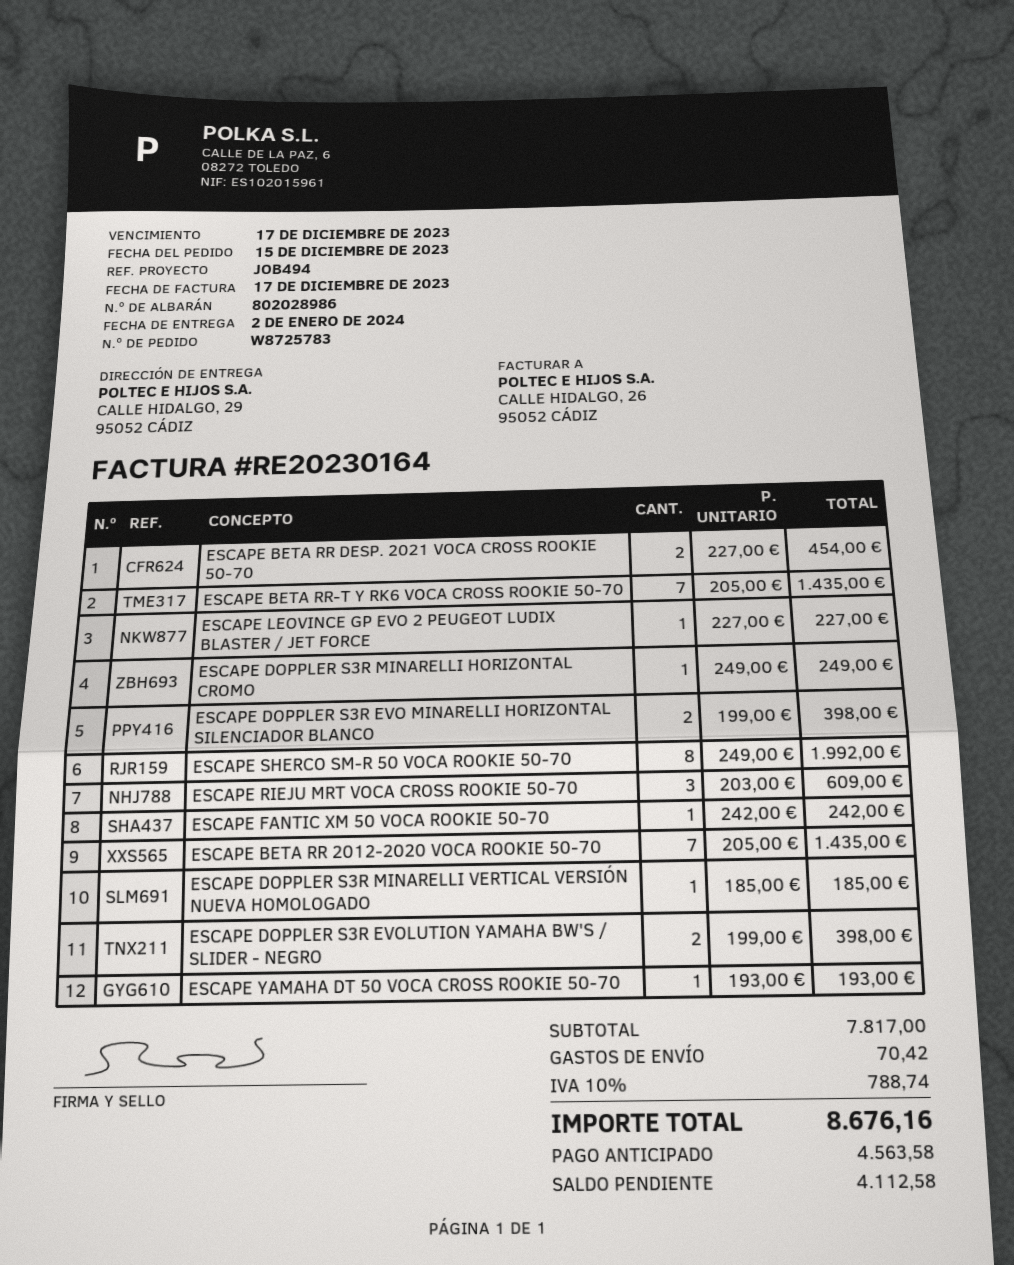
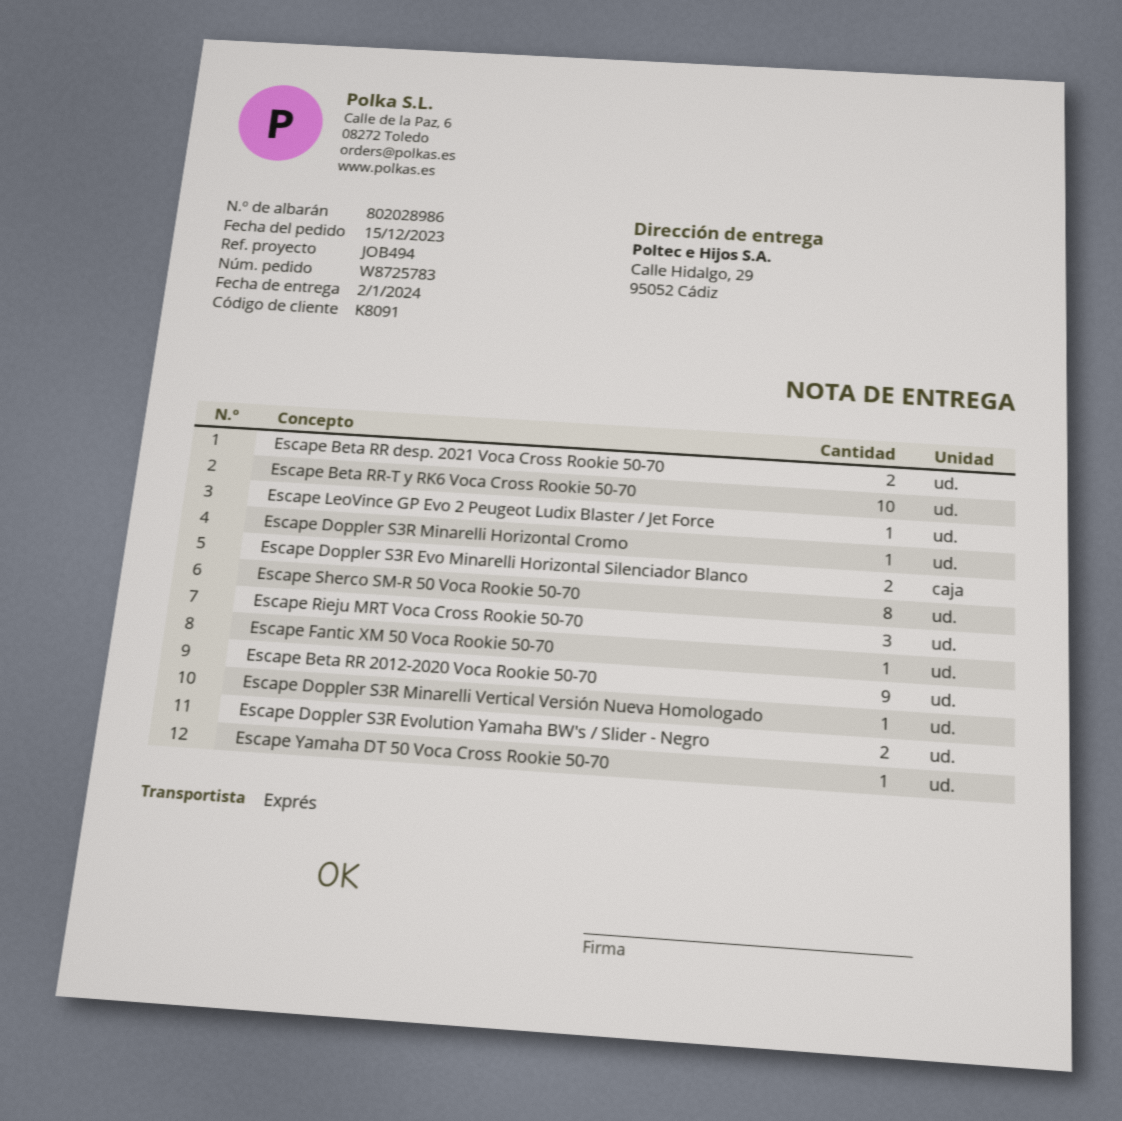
ESCAPE BETA RR-T Y RK6 VOCA CROSS ROOKIE 50-70: 7 -> 10
ESCAPE BETA RR 2012-2020 VOCA ROOKIE 50-70: 7 -> 9

